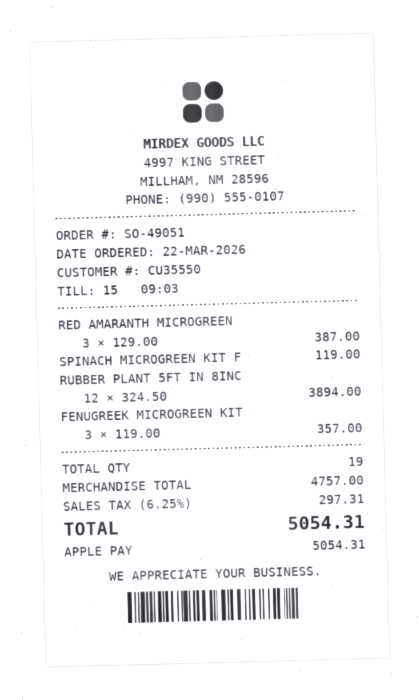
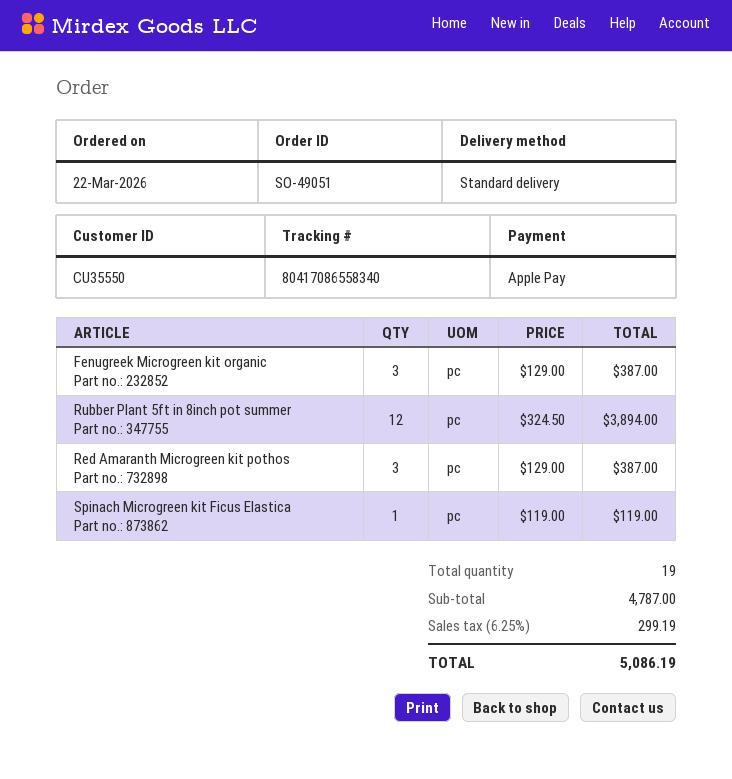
FENUGREEK MICROGREEN KIT: 3 x 119.00 = 357.00 -> 3 x 129.00 = 387.00
subtotal: 4757.00 -> 4787.00
tax: 6.25% = 297.31 -> 6.25% = 299.19
total: 5054.31 -> 5086.19

